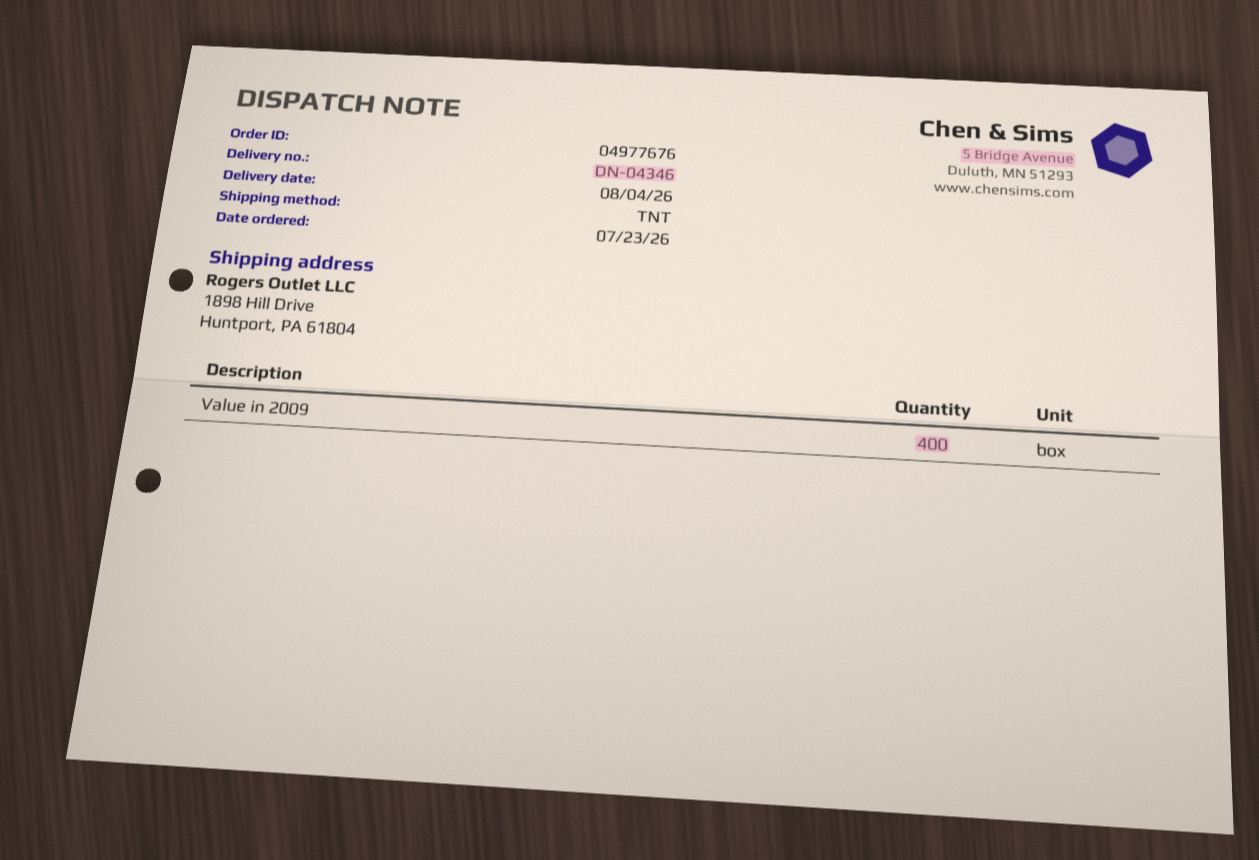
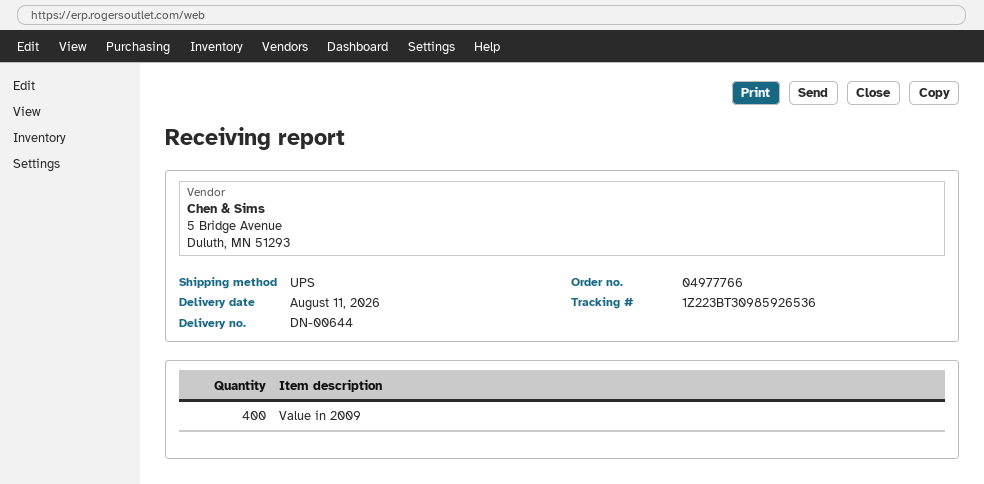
order number: 04977676 -> 04977766
delivery note number: DN-04346 -> DN-00644
delivery date: 2026-08-04 -> 2026-08-11
shipping method: TNT -> UPS

